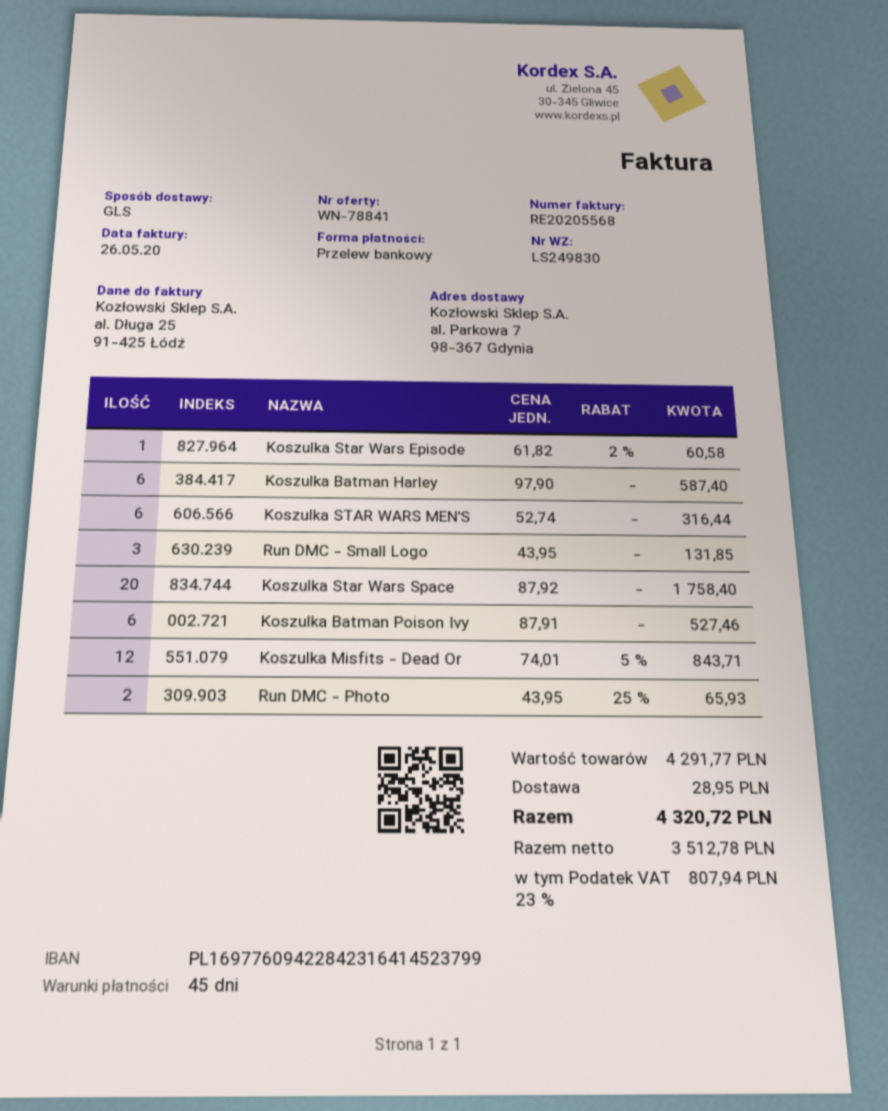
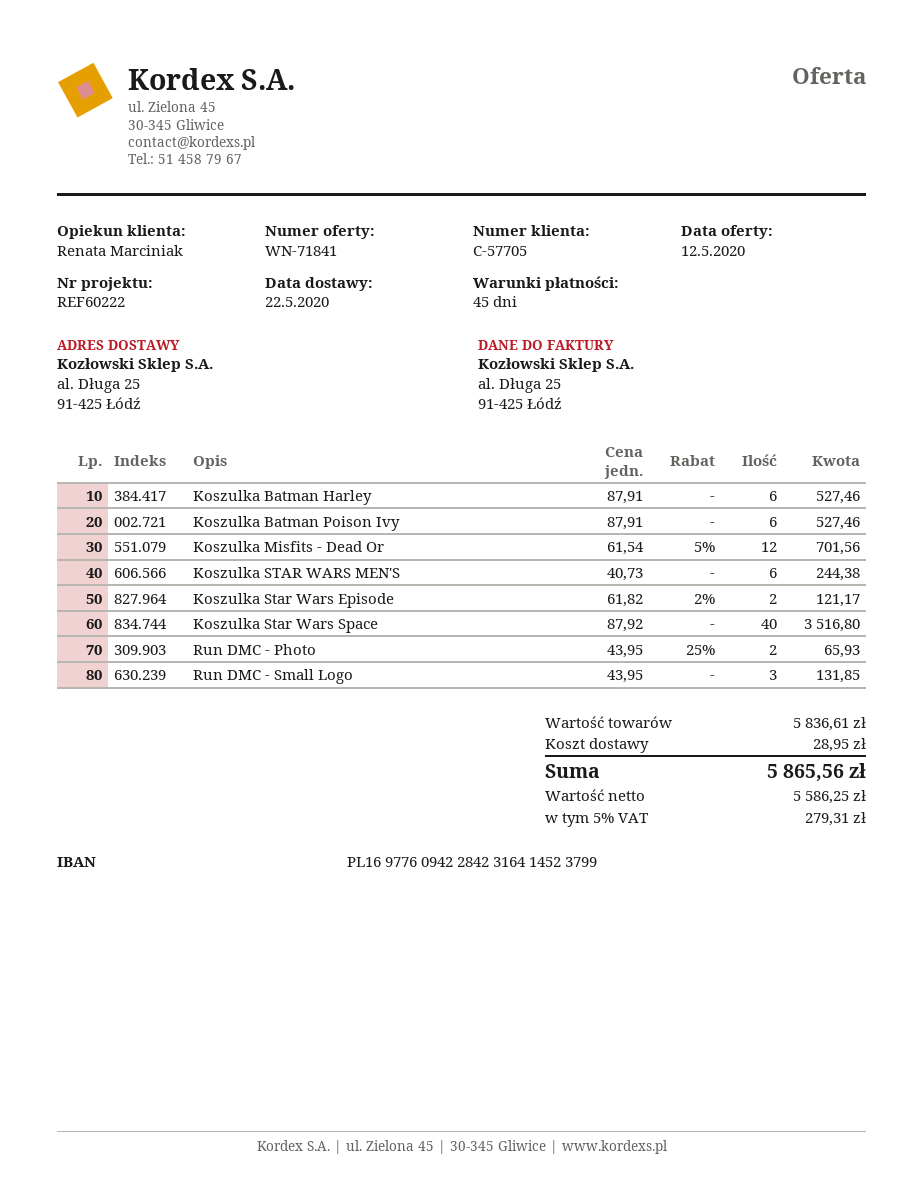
quote number: WN-78841 -> WN-71841
ship to: al. Parkowa 7, 98-367 Gdynia -> al. Długa 25, 91-425 Łódź
Koszulka Star Wars Episode: 1 x 61.82 - 2% = 60.58 -> 2 x 61.82 - 2% = 121.17
Koszulka Batman Harley: 6 x 97.90 = 587.40 -> 6 x 87.91 = 527.46
Koszulka STAR WARS MEN'S: 6 x 52.74 = 316.44 -> 6 x 40.73 = 244.38
Koszulka Star Wars Space: 20 x 87.92 = 1758.40 -> 40 x 87.92 = 3516.80
Koszulka Misfits - Dead Or: 12 x 74.01 - 5% = 843.71 -> 12 x 61.54 - 5% = 701.56
subtotal: 4291.77 -> 5836.61
net: 3512.78 -> 5586.25
tax: 23% = 807.94 -> 5% = 279.31
total: 4320.72 -> 5865.56

